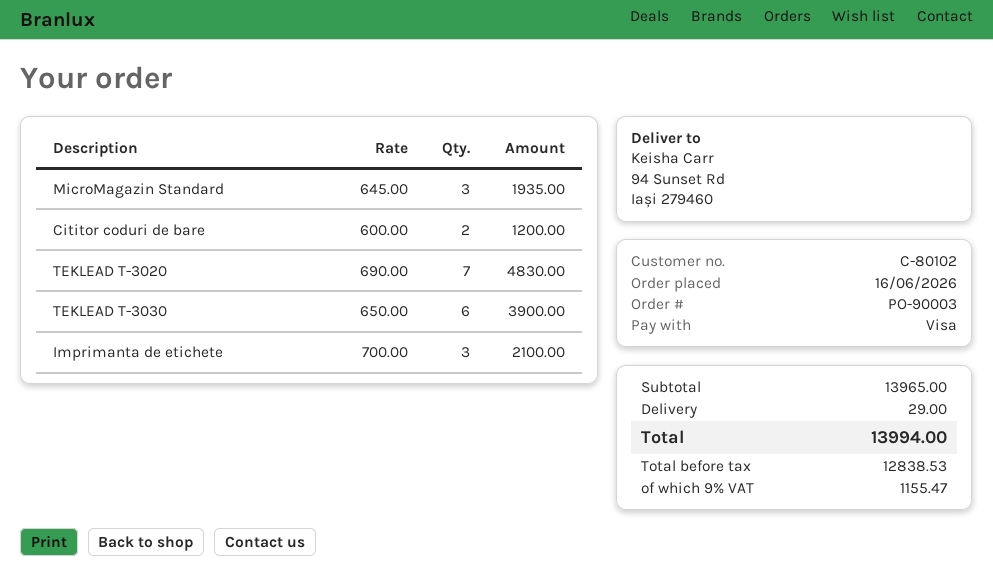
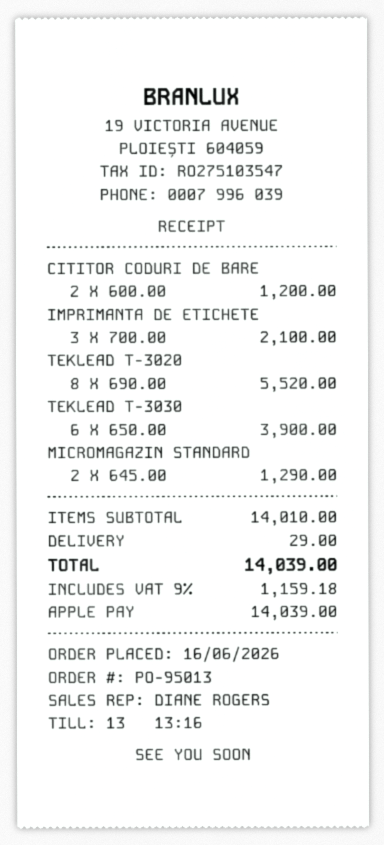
order number: PO-90003 -> PO-95013
payment method: Visa -> Apple Pay
MicroMagazin Standard: 3 x 645.00 = 1935.00 -> 2 x 645.00 = 1290.00
TEKLEAD T-3020: 7 x 690.00 = 4830.00 -> 8 x 690.00 = 5520.00
subtotal: 13965.00 -> 14010.00
tax: 9% = 1155.47 -> 9% = 1159.18
total: 13994.00 -> 14039.00

